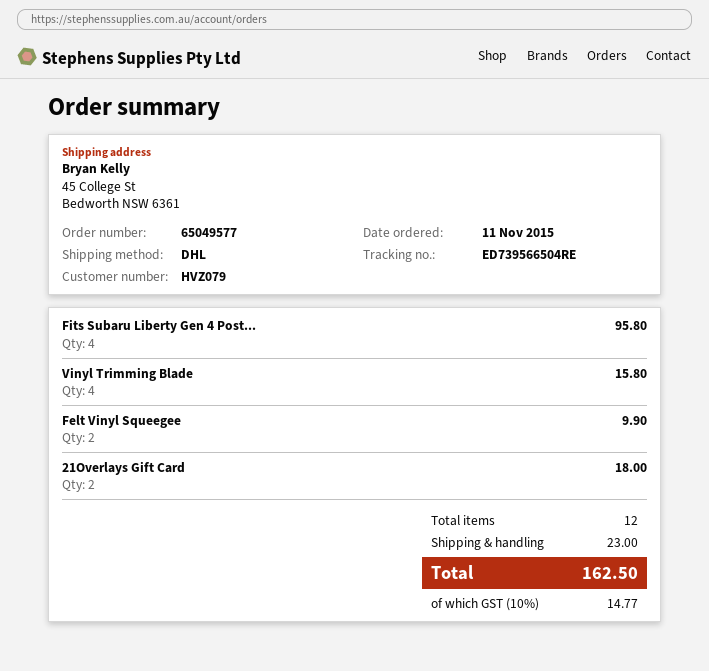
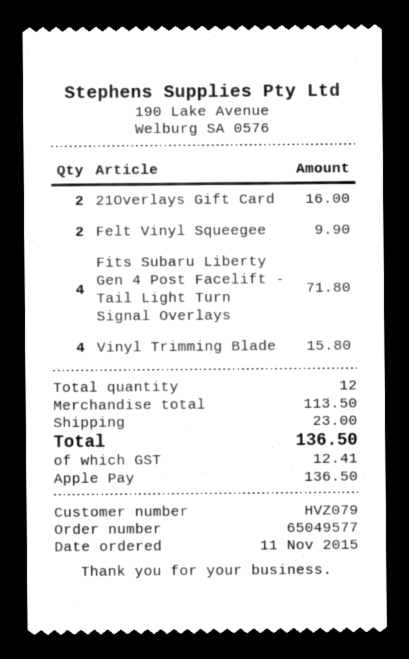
Fits Subaru Liberty Gen 4 Post...: 4 for 95.80 -> 4 for 71.80
21Overlays Gift Card: 2 for 18.00 -> 2 for 16.00
tax: 14.77 -> 12.41
total: 162.50 -> 136.50

